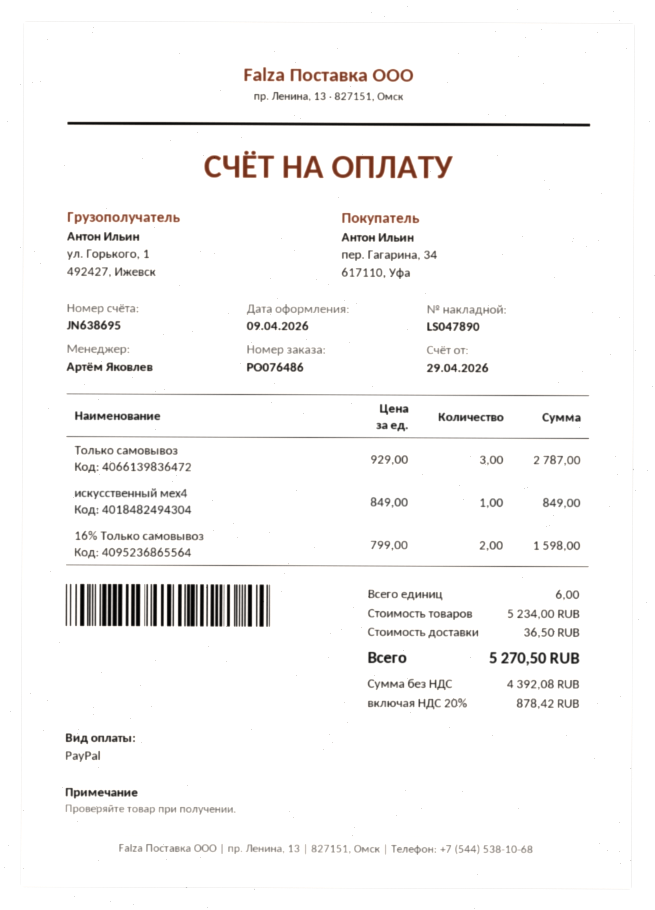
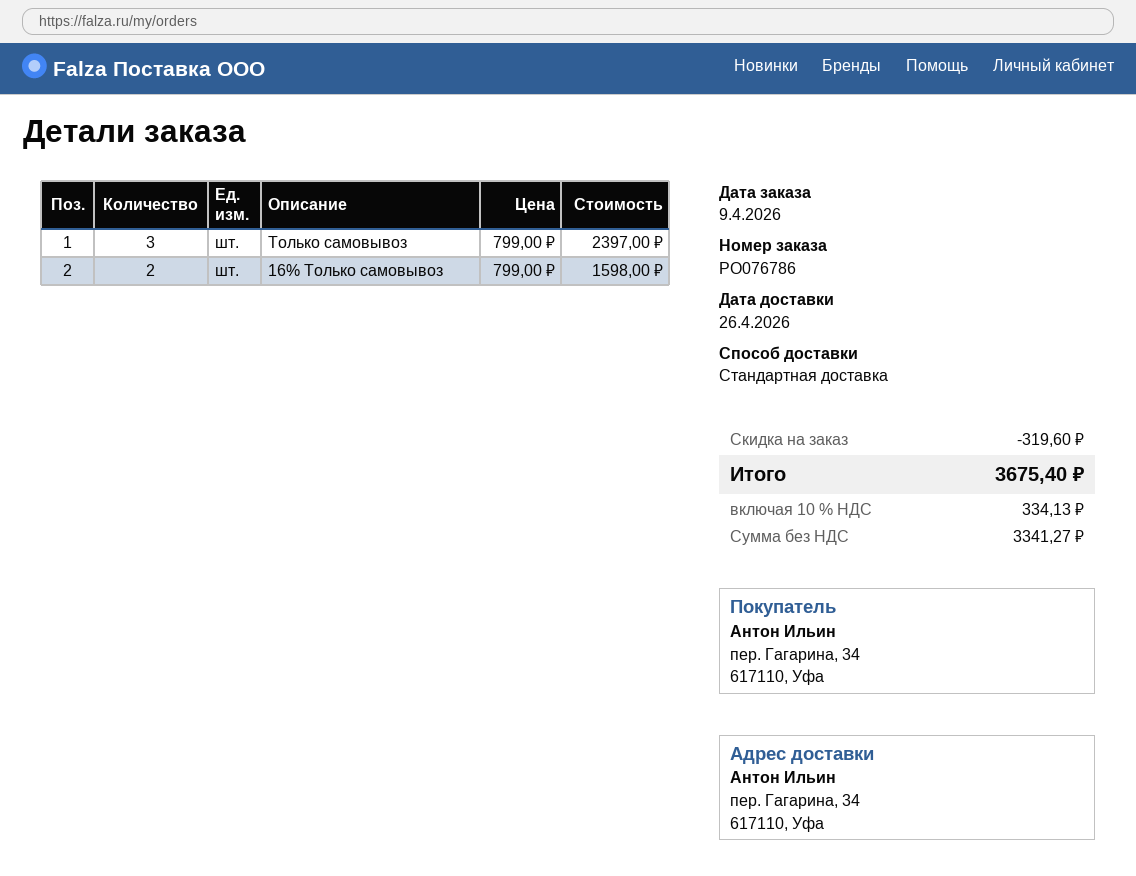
order number: PO076486 -> PO076786
ship to: ул. Горького, 1, 492427, Ижевск -> пер. Гагарина, 34, 617110, Уфа
Только самовывоз: 3 x 929.00 = 2787.00 -> 3 x 799.00 = 2397.00
искусственный мех4: 1 x 849.00 = 849.00 -> none
discount: none -> 319.60
shipping: 36.50 -> none
net: 4392.08 -> 3341.27
tax: 20% = 878.42 -> 10% = 334.13
total: 5270.50 -> 3675.40

